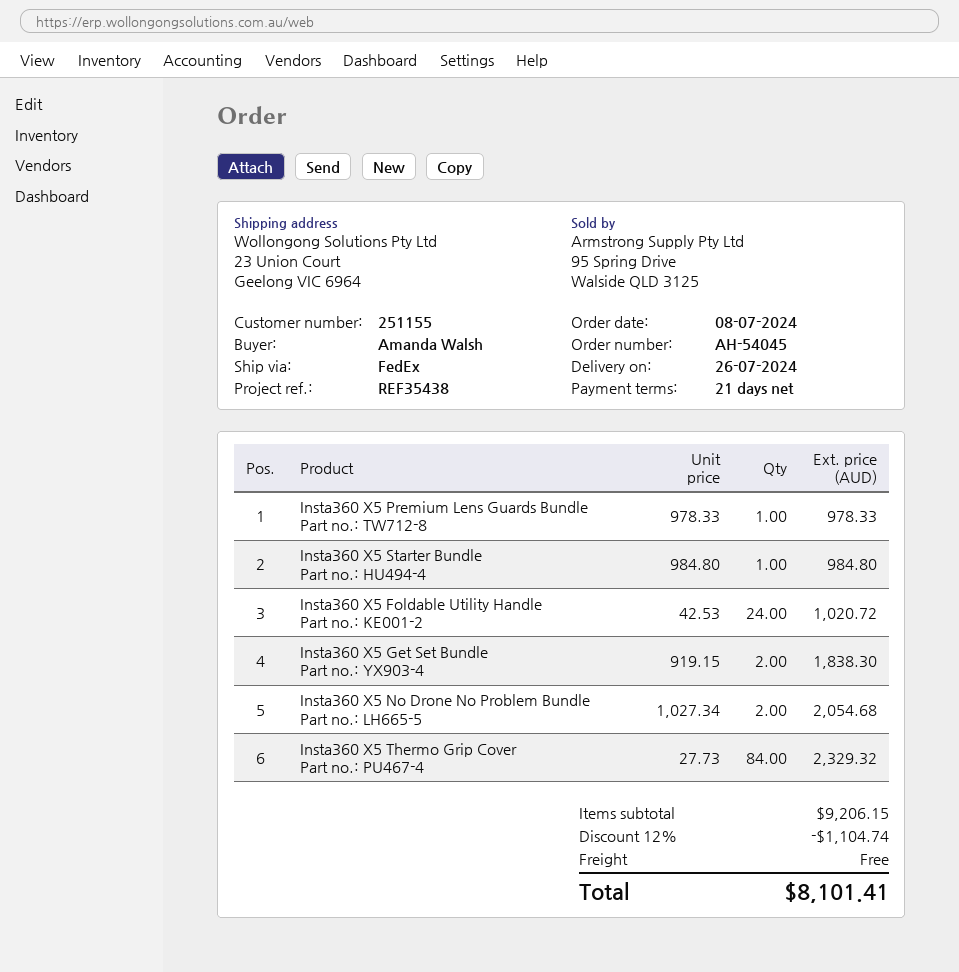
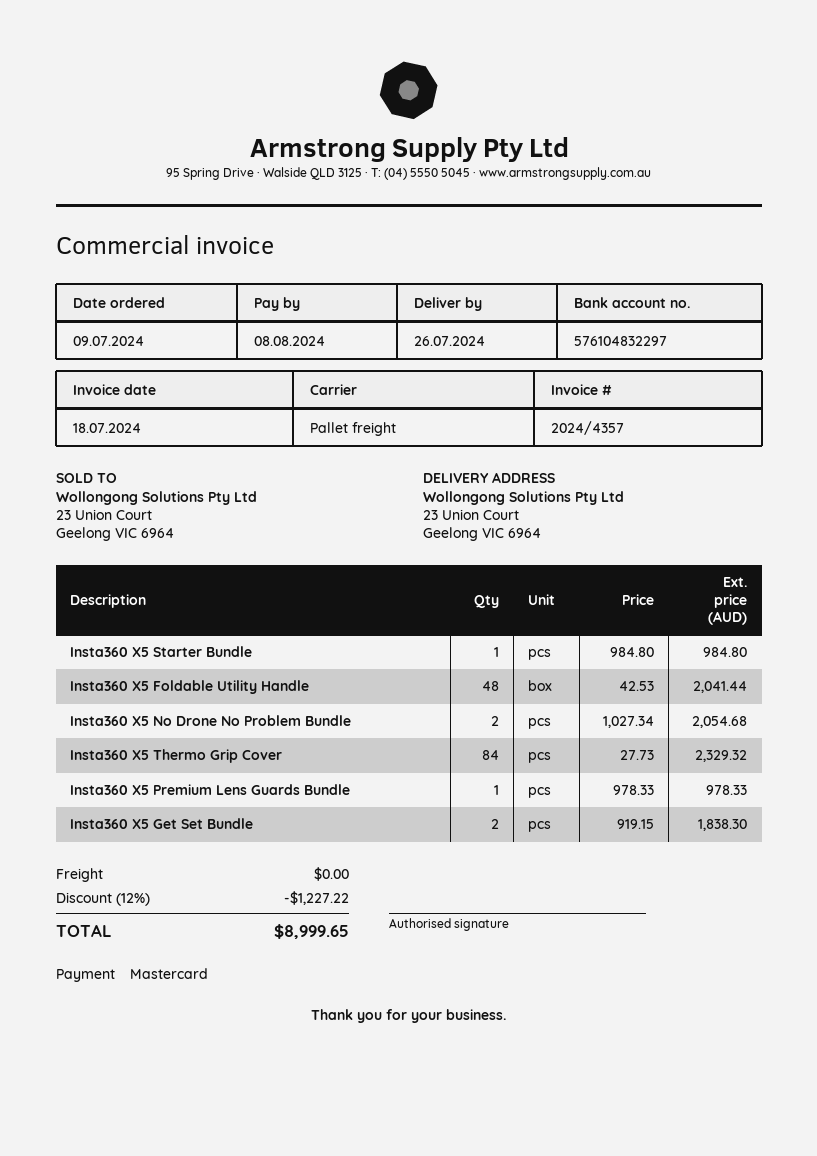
order date: 2024-07-08 -> 2024-07-09
shipping method: FedEx -> pallet freight
Insta360 X5 Foldable Utility Handle: 24 x 42.53 = 1020.72 -> 48 x 42.53 = 2041.44
discount: 12% = 1104.74 -> 12% = 1227.22
total: 8101.41 -> 8999.65

